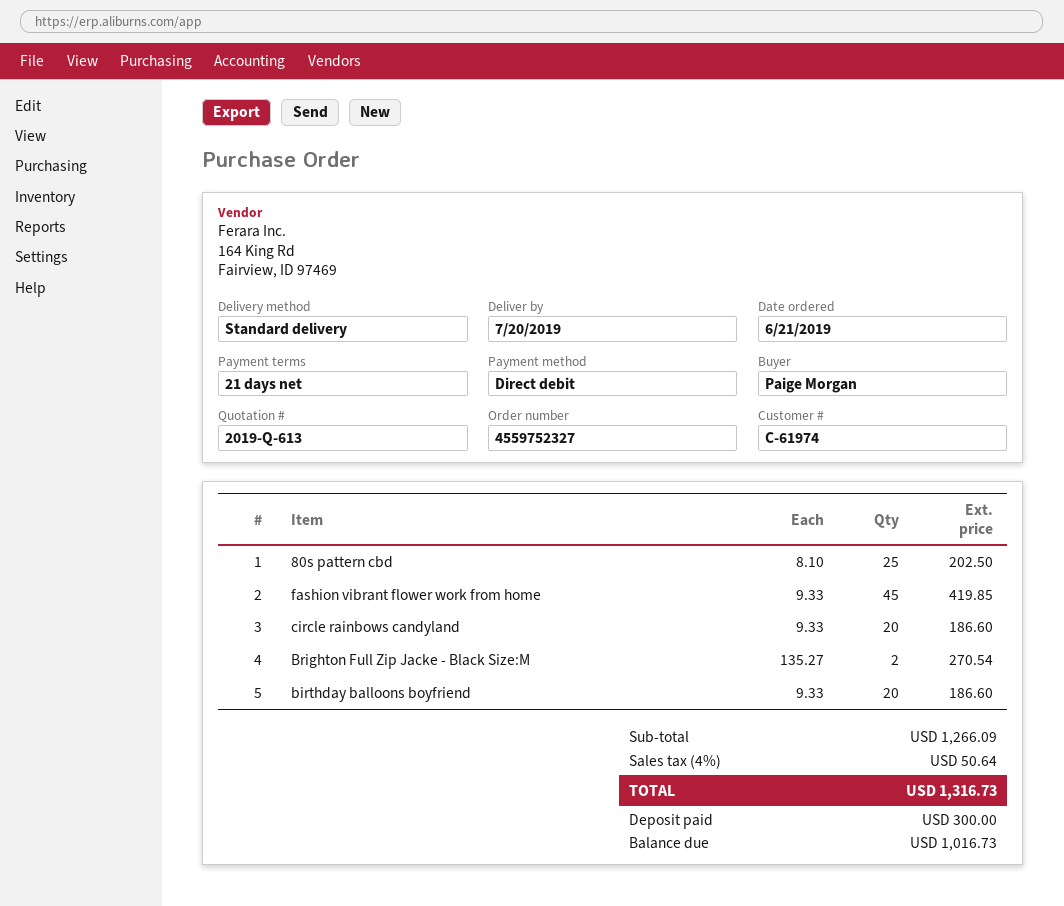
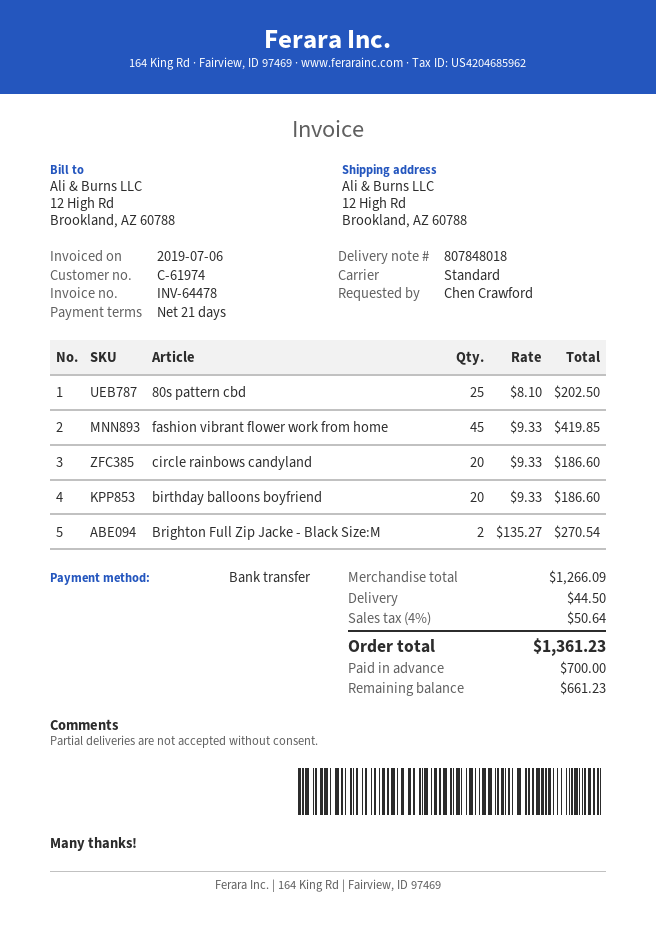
ordered by: Paige Morgan -> Chen Crawford
payment method: direct debit -> bank transfer
shipping: none -> 44.50
total: 1316.73 -> 1361.23
deposit: 300.00 -> 700.00
balance: 1016.73 -> 661.23

